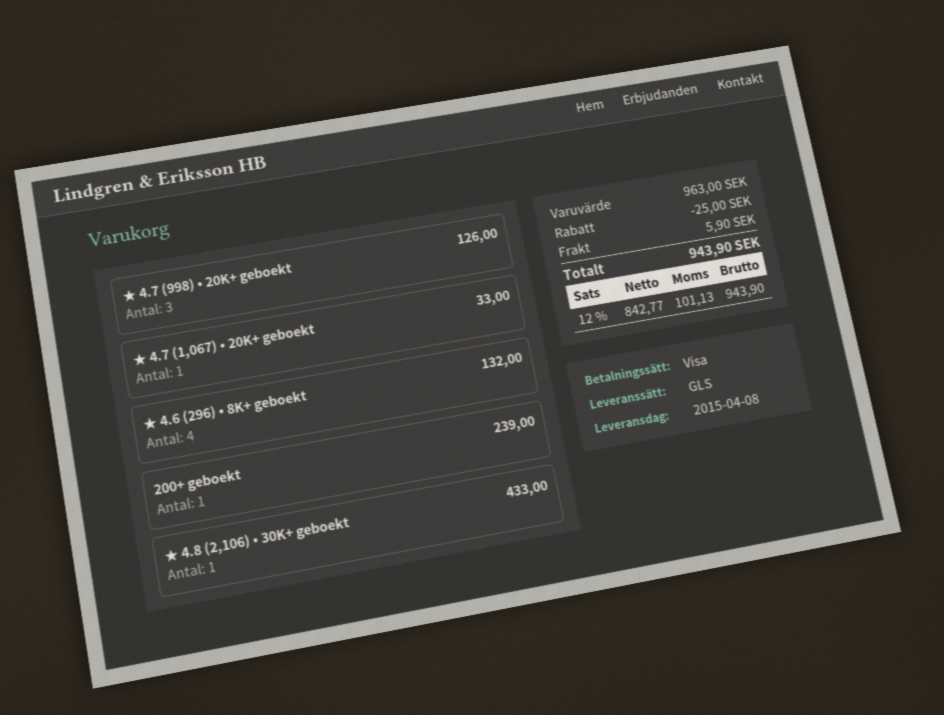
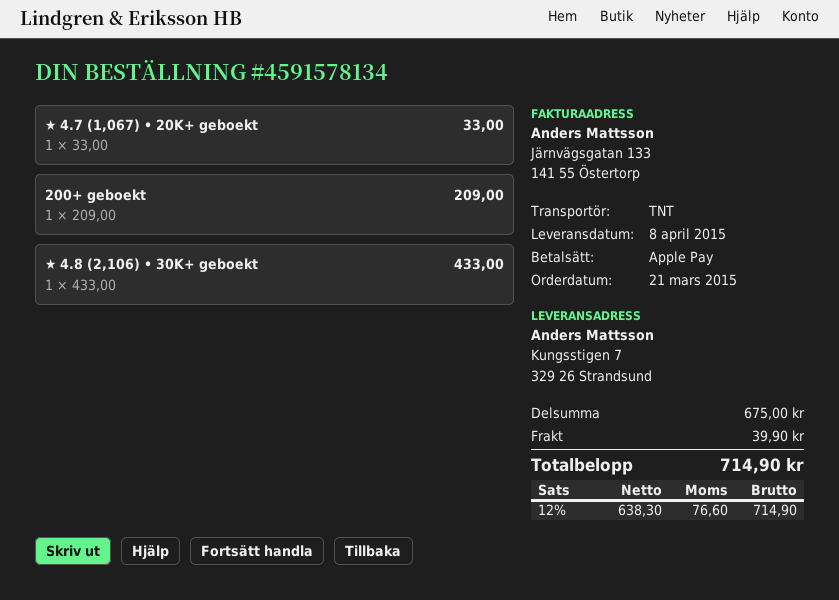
payment method: Visa -> Apple Pay
shipping method: GLS -> TNT
★ 4.7 (998) • 20K+ geboekt: 3 for 126.00 -> none
★ 4.6 (296) • 8K+ geboekt: 4 for 132.00 -> none
200+ geboekt: 1 for 239.00 -> 1 for 209.00
subtotal: 963.00 -> 675.00
discount: 25.00 -> none
shipping: 5.90 -> 39.90
net: 842.77 -> 638.30
tax: 12% = 101.13 -> 12% = 76.60
total: 943.90 -> 714.90

